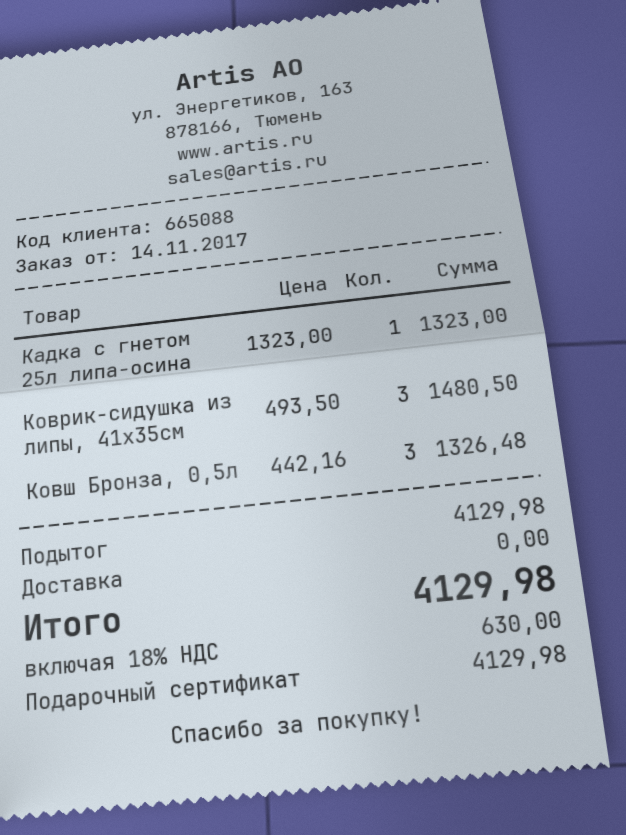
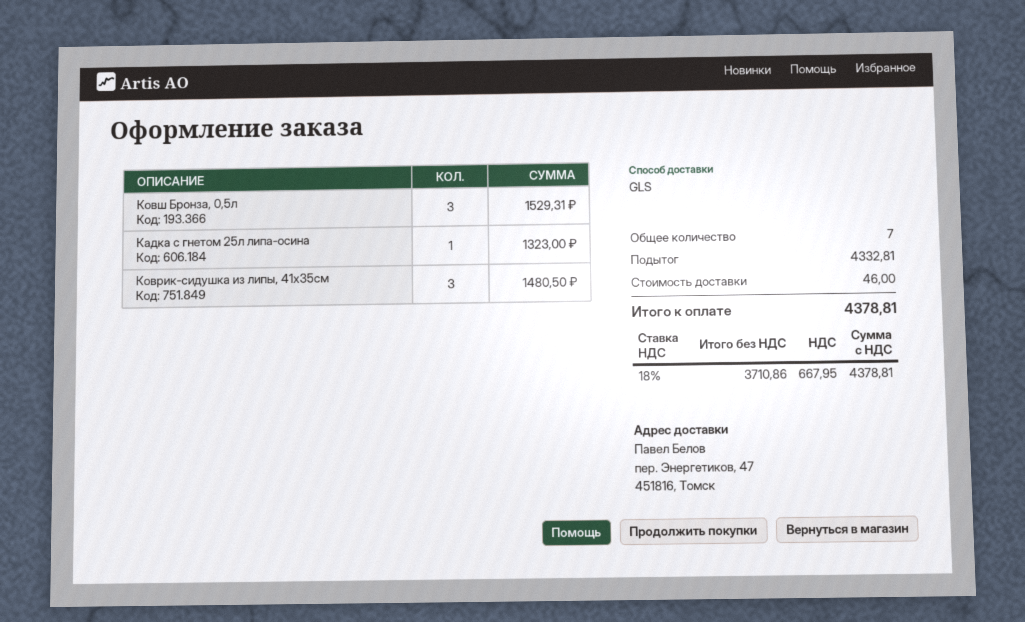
Ковш Бронза, 0,5л: 3 for 1326.48 -> 3 for 1529.31
subtotal: 4129.98 -> 4332.81
shipping: 0.00 -> 46.00
tax: 18% = 630.00 -> 18% = 667.95
total: 4129.98 -> 4378.81

